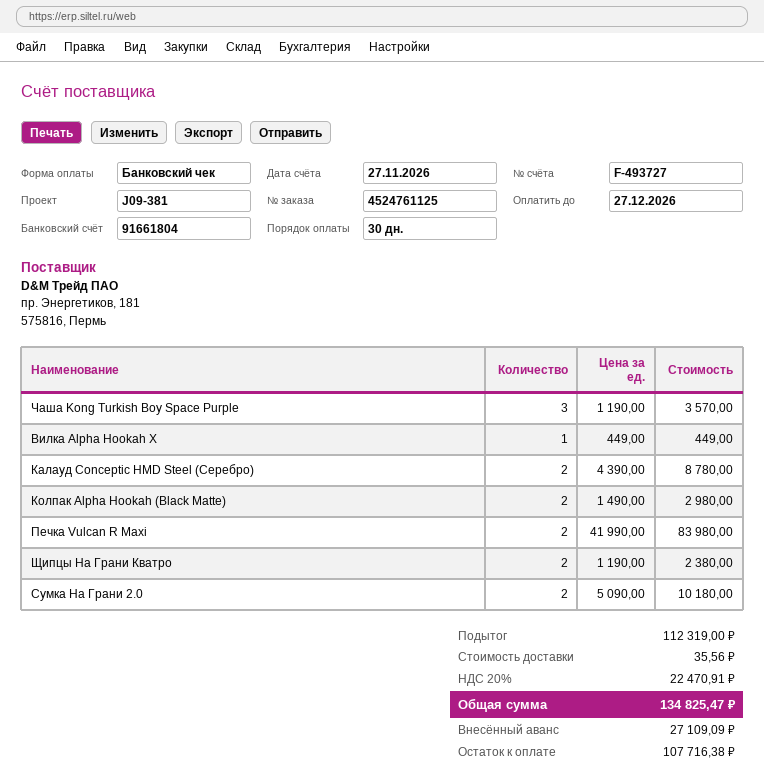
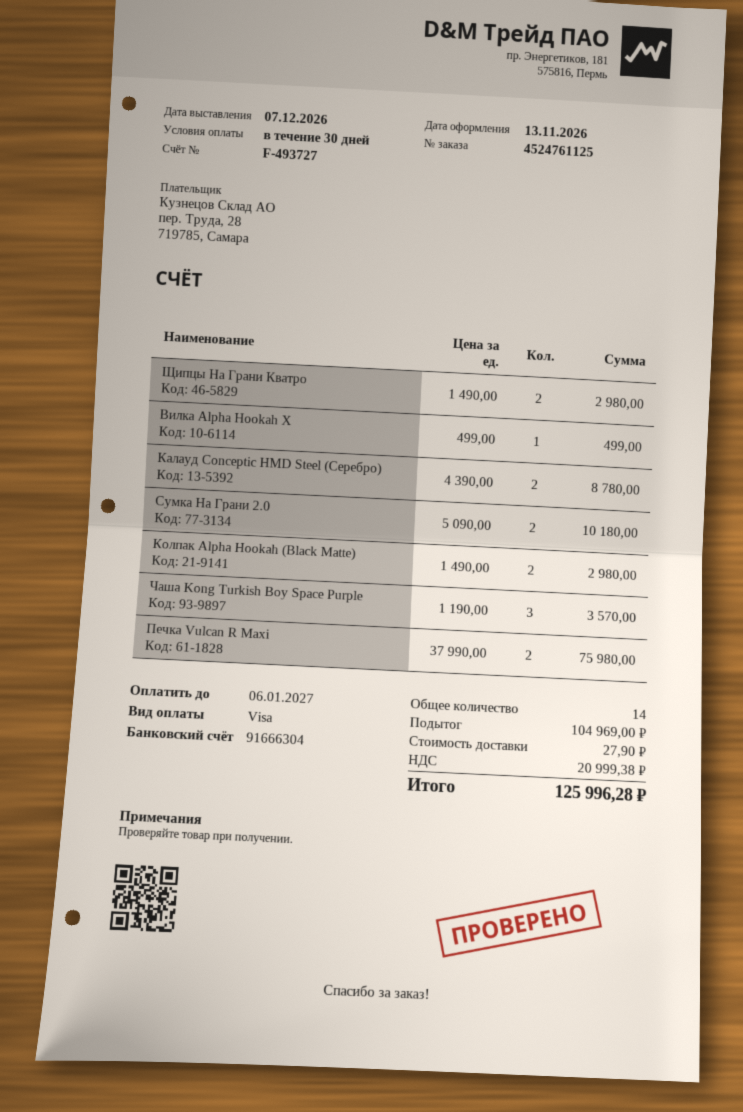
invoice date: 2026-11-27 -> 2026-12-07
due date: 2026-12-27 -> 2027-01-06
payment method: cheque -> Visa
bank account: 91661804 -> 91666304
Вилка Alpha Hookah X: 1 x 449.00 = 449.00 -> 1 x 499.00 = 499.00
Печка Vulcan R Maxi: 2 x 41990.00 = 83980.00 -> 2 x 37990.00 = 75980.00
Щипцы На Грани Кватро: 2 x 1190.00 = 2380.00 -> 2 x 1490.00 = 2980.00
subtotal: 112319.00 -> 104969.00
shipping: 35.56 -> 27.90
tax: 22470.91 -> 20999.38
total: 134825.47 -> 125996.28

